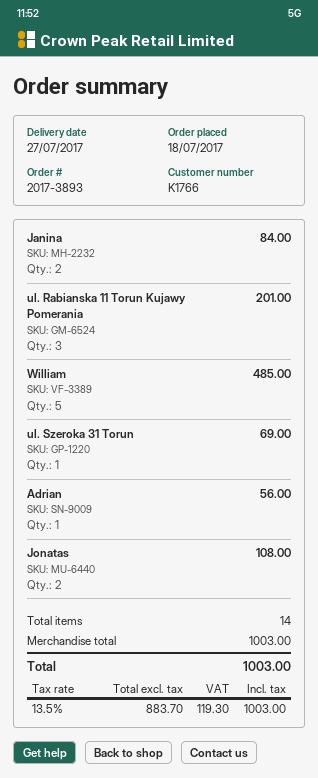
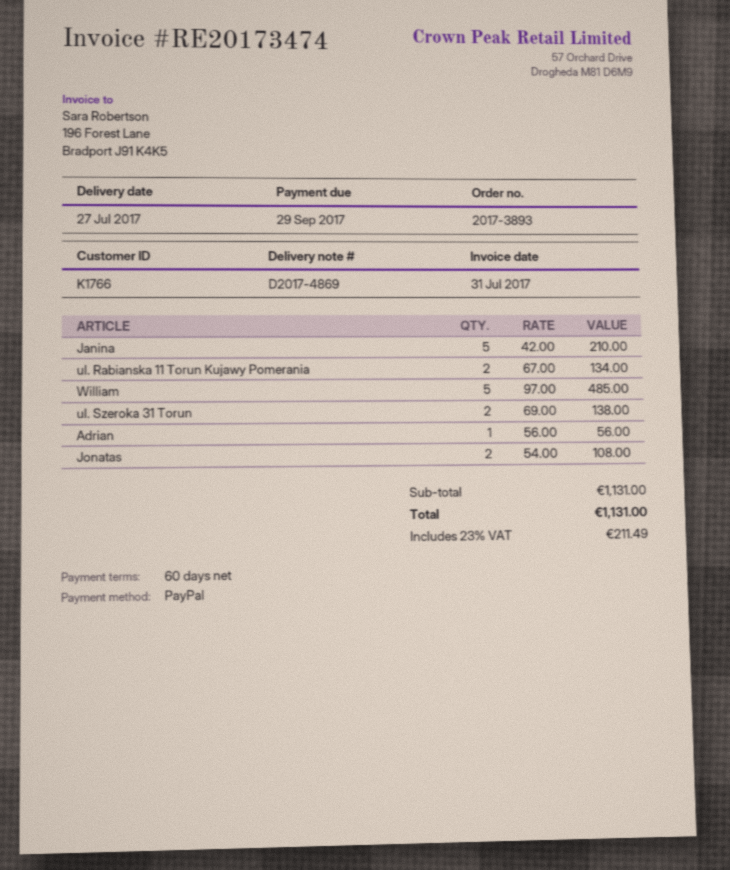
Janina: 2 for 84.00 -> 5 for 210.00
ul. Rabianska 11 Torun Kujawy Pomerania: 3 for 201.00 -> 2 for 134.00
ul. Szeroka 31 Torun: 1 for 69.00 -> 2 for 138.00
subtotal: 1003.00 -> 1131.00
tax: 13.5% = 119.30 -> 23% = 211.49
total: 1003.00 -> 1131.00

